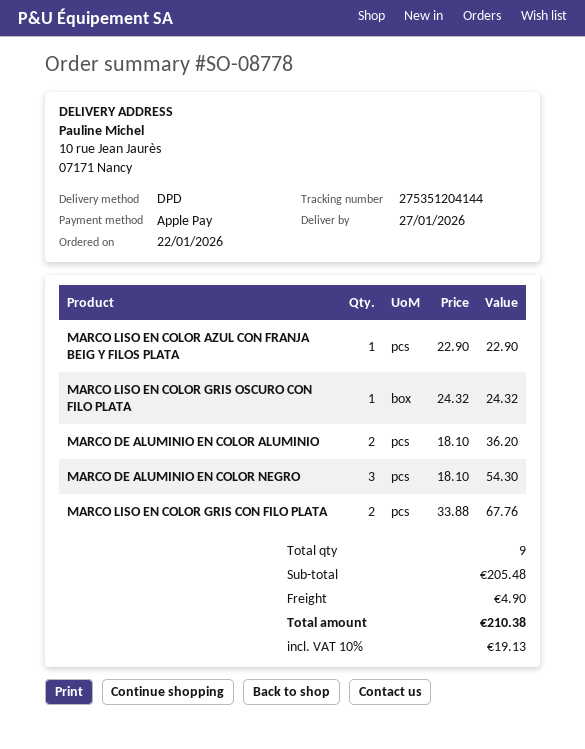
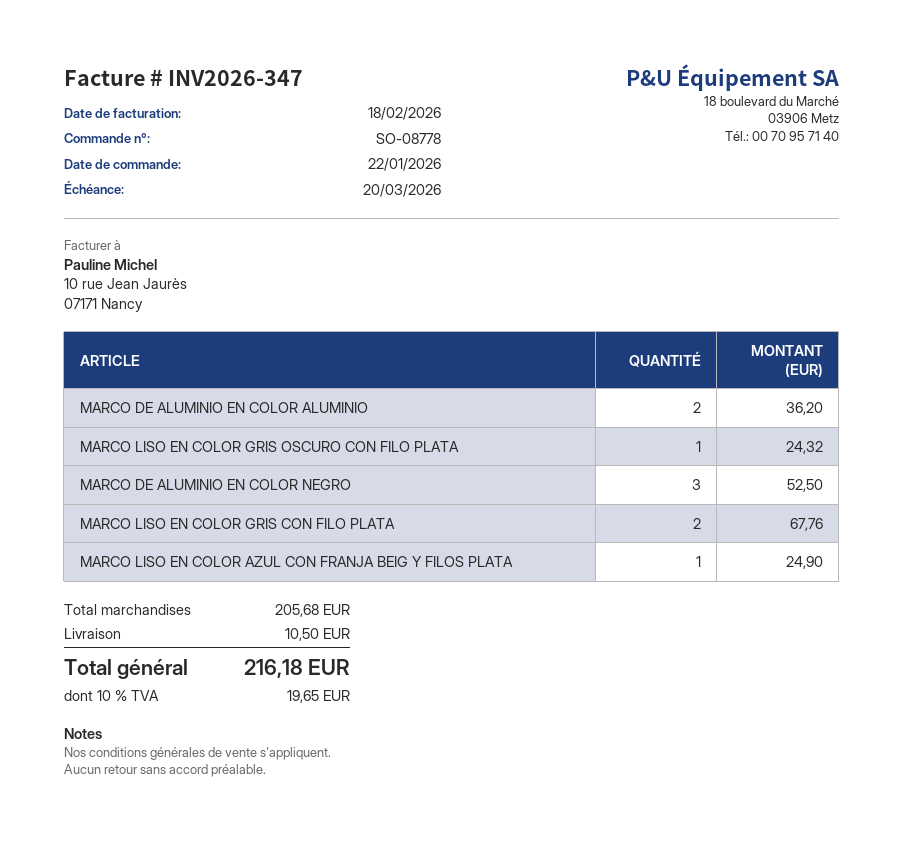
MARCO LISO EN COLOR AZUL CON FRANJA BEIG Y FILOS PLATA: 1 for 22.90 -> 1 for 24.90
MARCO DE ALUMINIO EN COLOR NEGRO: 3 for 54.30 -> 3 for 52.50
subtotal: 205.48 -> 205.68
shipping: 4.90 -> 10.50
tax: 10% = 19.13 -> 10% = 19.65
total: 210.38 -> 216.18

